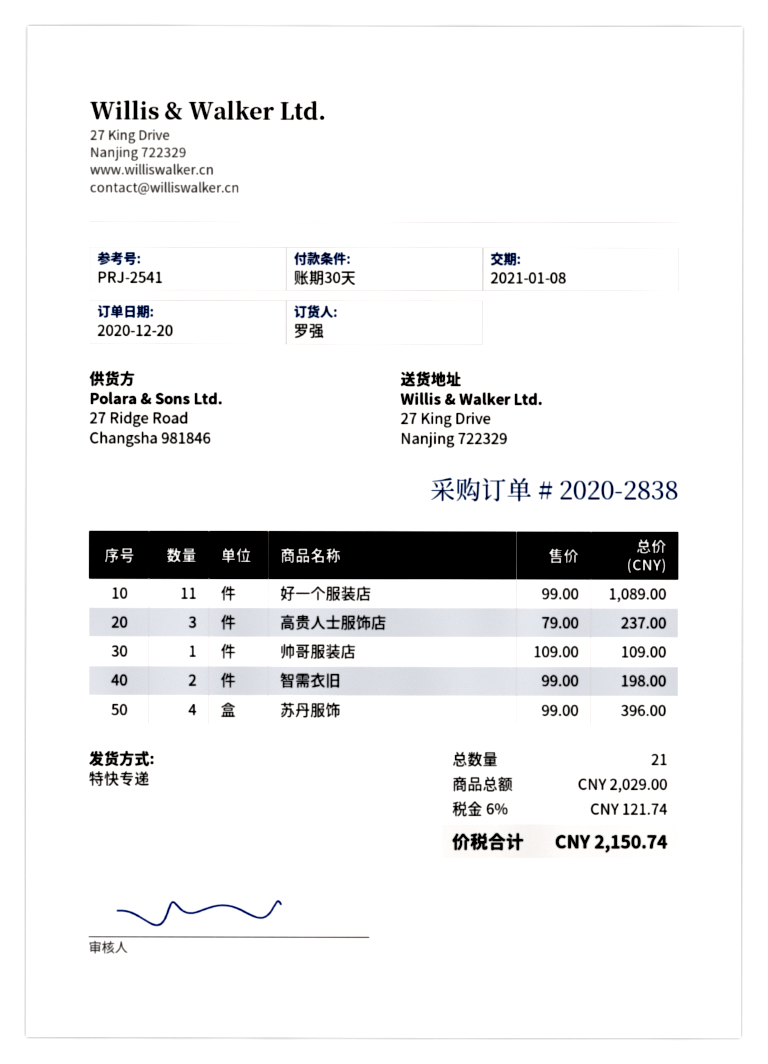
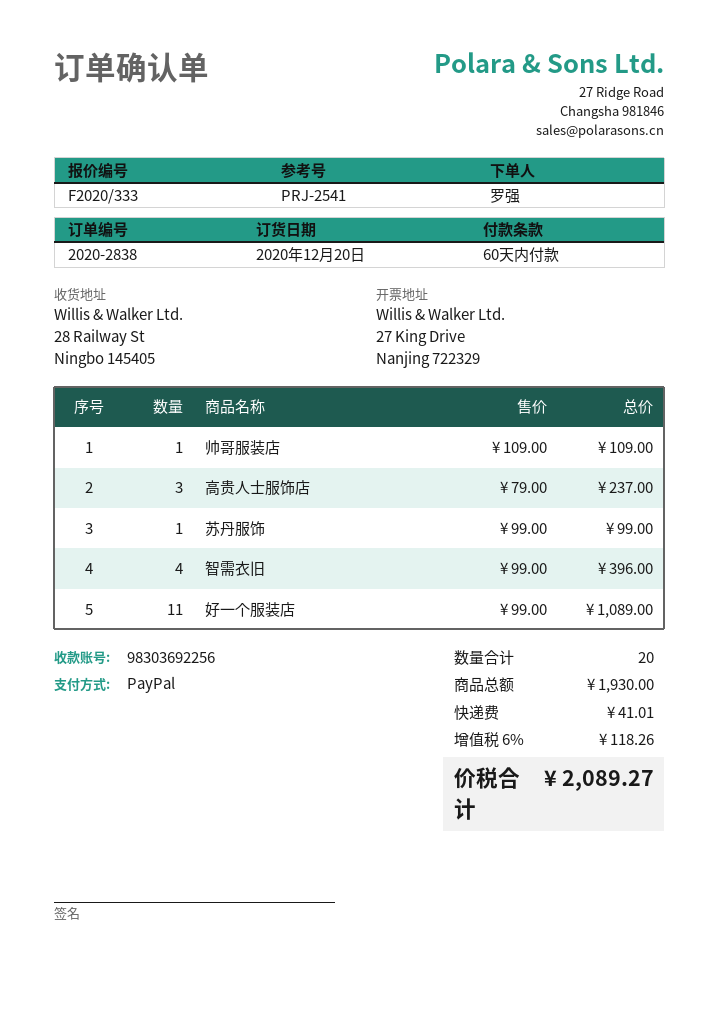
payment terms: 30 days -> 60 days
ship to: 27 King Drive, Nanjing 722329 -> 28 Railway St, Ningbo 145405
智需衣旧: 2 x 99.00 = 198.00 -> 4 x 99.00 = 396.00
苏丹服饰: 4 x 99.00 = 396.00 -> 1 x 99.00 = 99.00
total quantity: 21 -> 20
subtotal: 2029.00 -> 1930.00
shipping: none -> 41.01
tax: 6% = 121.74 -> 6% = 118.26
total: 2150.74 -> 2089.27

